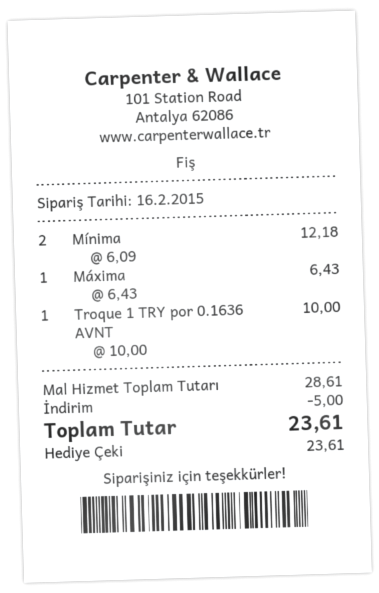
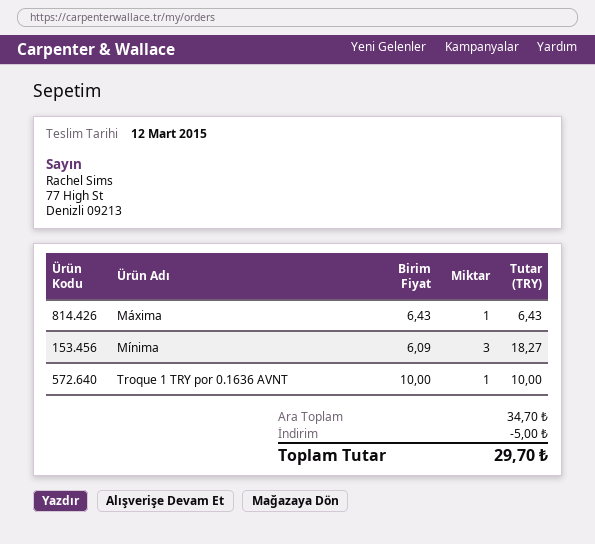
Mínima: 2 x 6.09 = 12.18 -> 3 x 6.09 = 18.27
subtotal: 28.61 -> 34.70
total: 23.61 -> 29.70

